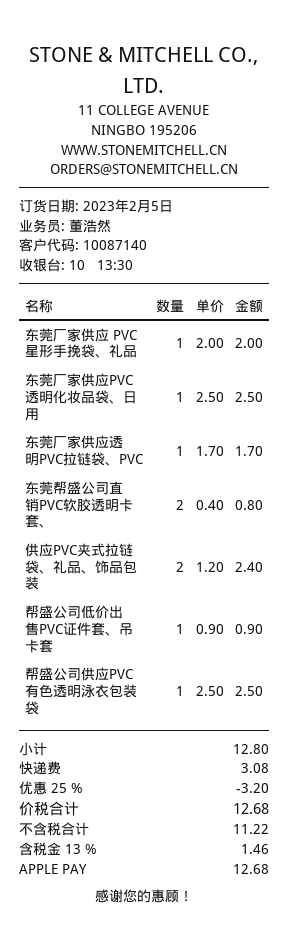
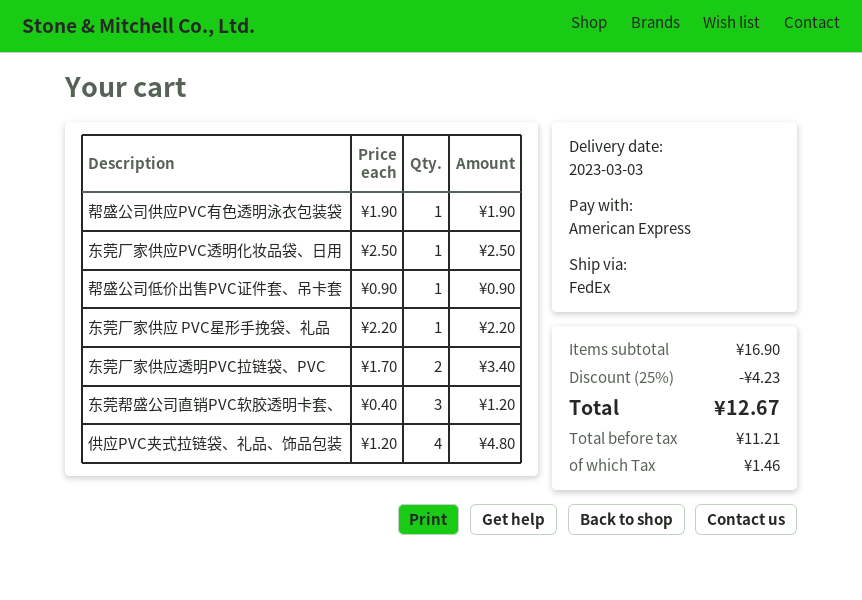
payment method: Apple Pay -> American Express
东莞厂家供应 PVC星形手挽袋、礼品: 1 x 2.00 = 2.00 -> 1 x 2.20 = 2.20
东莞厂家供应透明PVC拉链袋、PVC: 1 x 1.70 = 1.70 -> 2 x 1.70 = 3.40
东莞帮盛公司直销PVC软胶透明卡套、: 2 x 0.40 = 0.80 -> 3 x 0.40 = 1.20
供应PVC夹式拉链袋、礼品、饰品包装: 2 x 1.20 = 2.40 -> 4 x 1.20 = 4.80
帮盛公司供应PVC有色透明泳衣包装袋: 1 x 2.50 = 2.50 -> 1 x 1.90 = 1.90
subtotal: 12.80 -> 16.90
discount: 25% = 3.20 -> 25% = 4.23
shipping: 3.08 -> none
net: 11.22 -> 11.21
total: 12.68 -> 12.67

